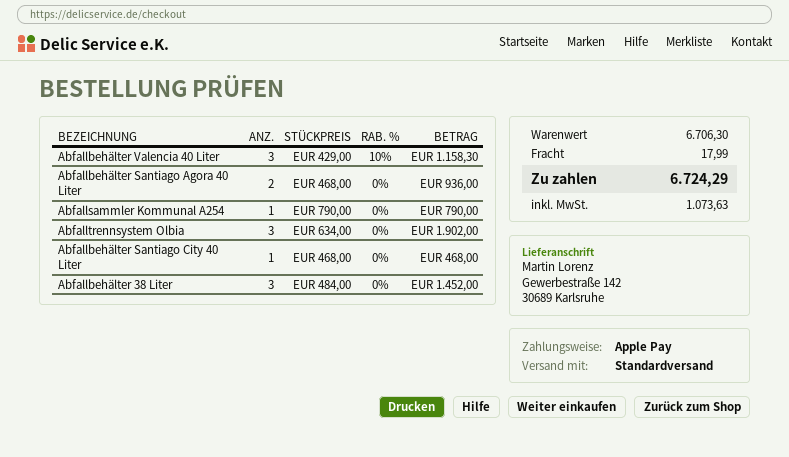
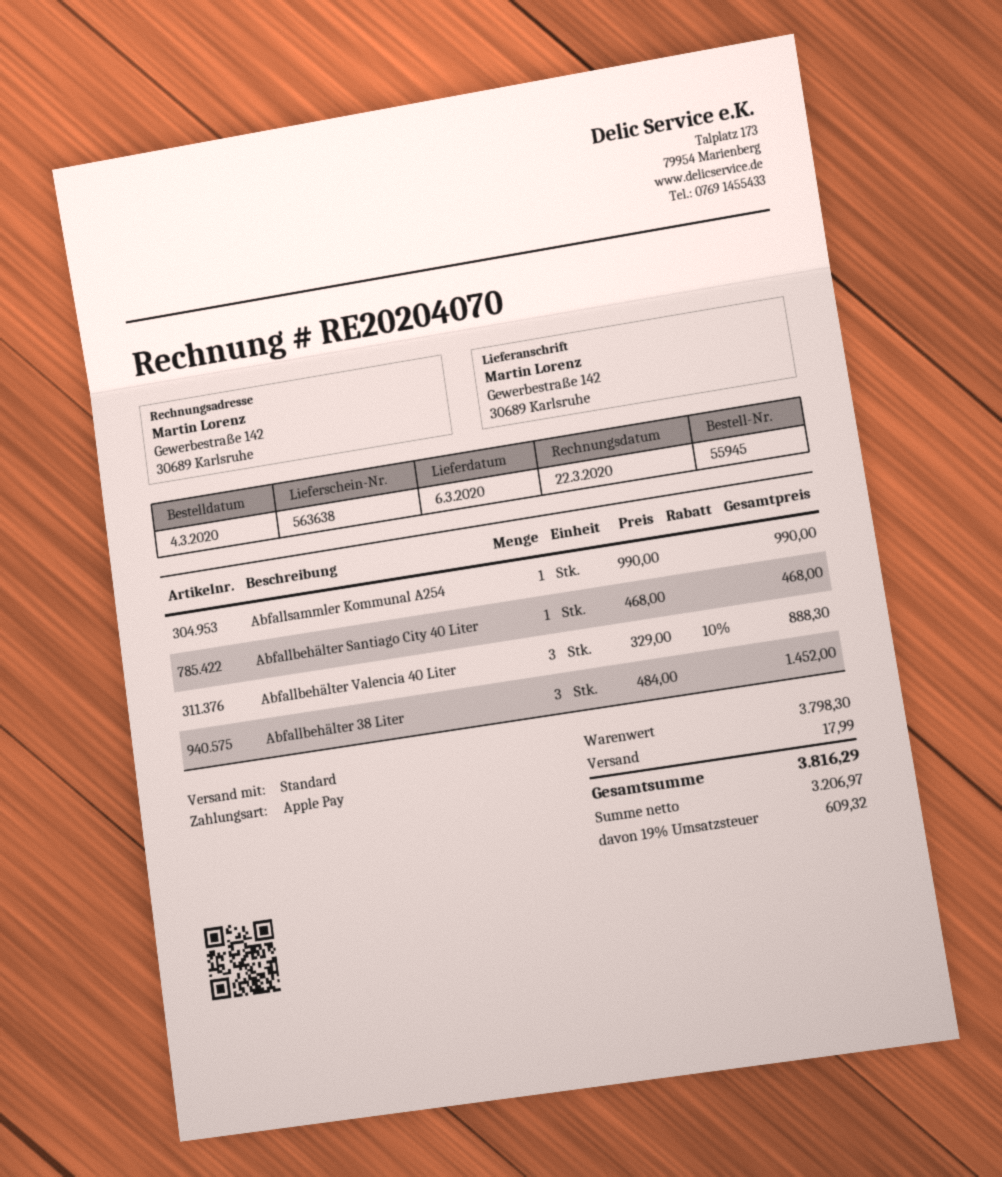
Abfallbehälter Valencia 40 Liter: 3 x 429.00 - 10% = 1158.30 -> 3 x 329.00 - 10% = 888.30
Abfallbehälter Santiago Agora 40 Liter: 2 x 468.00 = 936.00 -> none
Abfallsammler Kommunal A254: 1 x 790.00 = 790.00 -> 1 x 990.00 = 990.00
Abfalltrennsystem Olbia: 3 x 634.00 = 1902.00 -> none
subtotal: 6706.30 -> 3798.30
tax: 1073.63 -> 609.32
total: 6724.29 -> 3816.29

